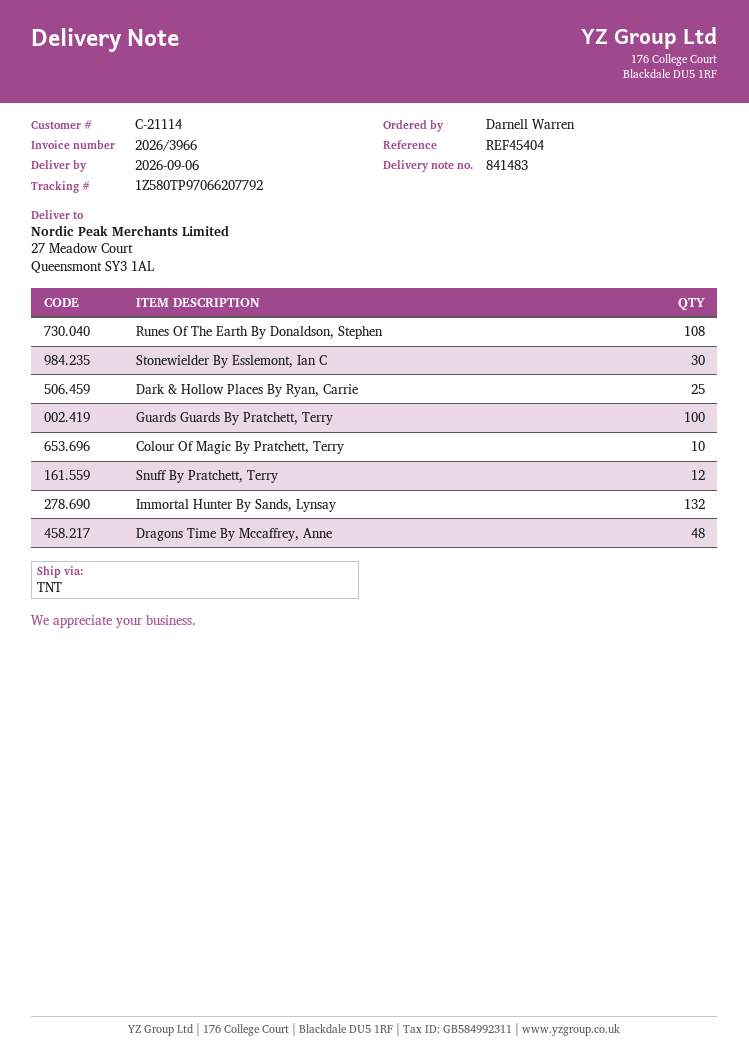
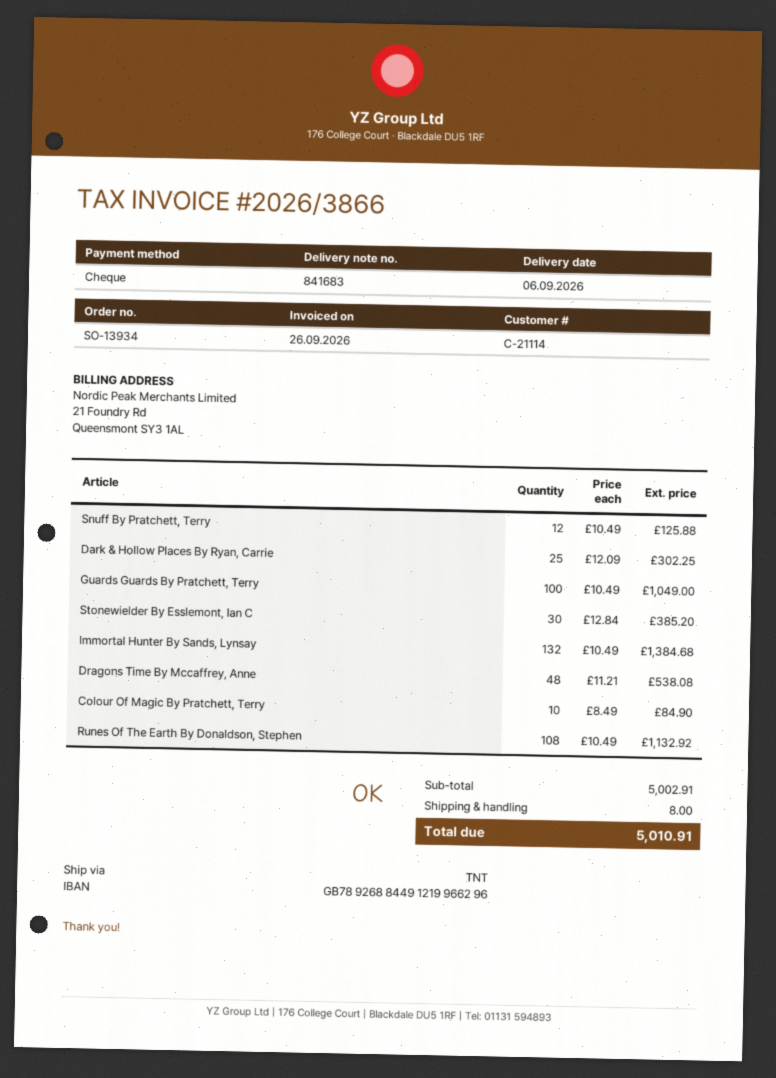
delivery note number: 841483 -> 841683
invoice number: 2026/3966 -> 2026/3866

